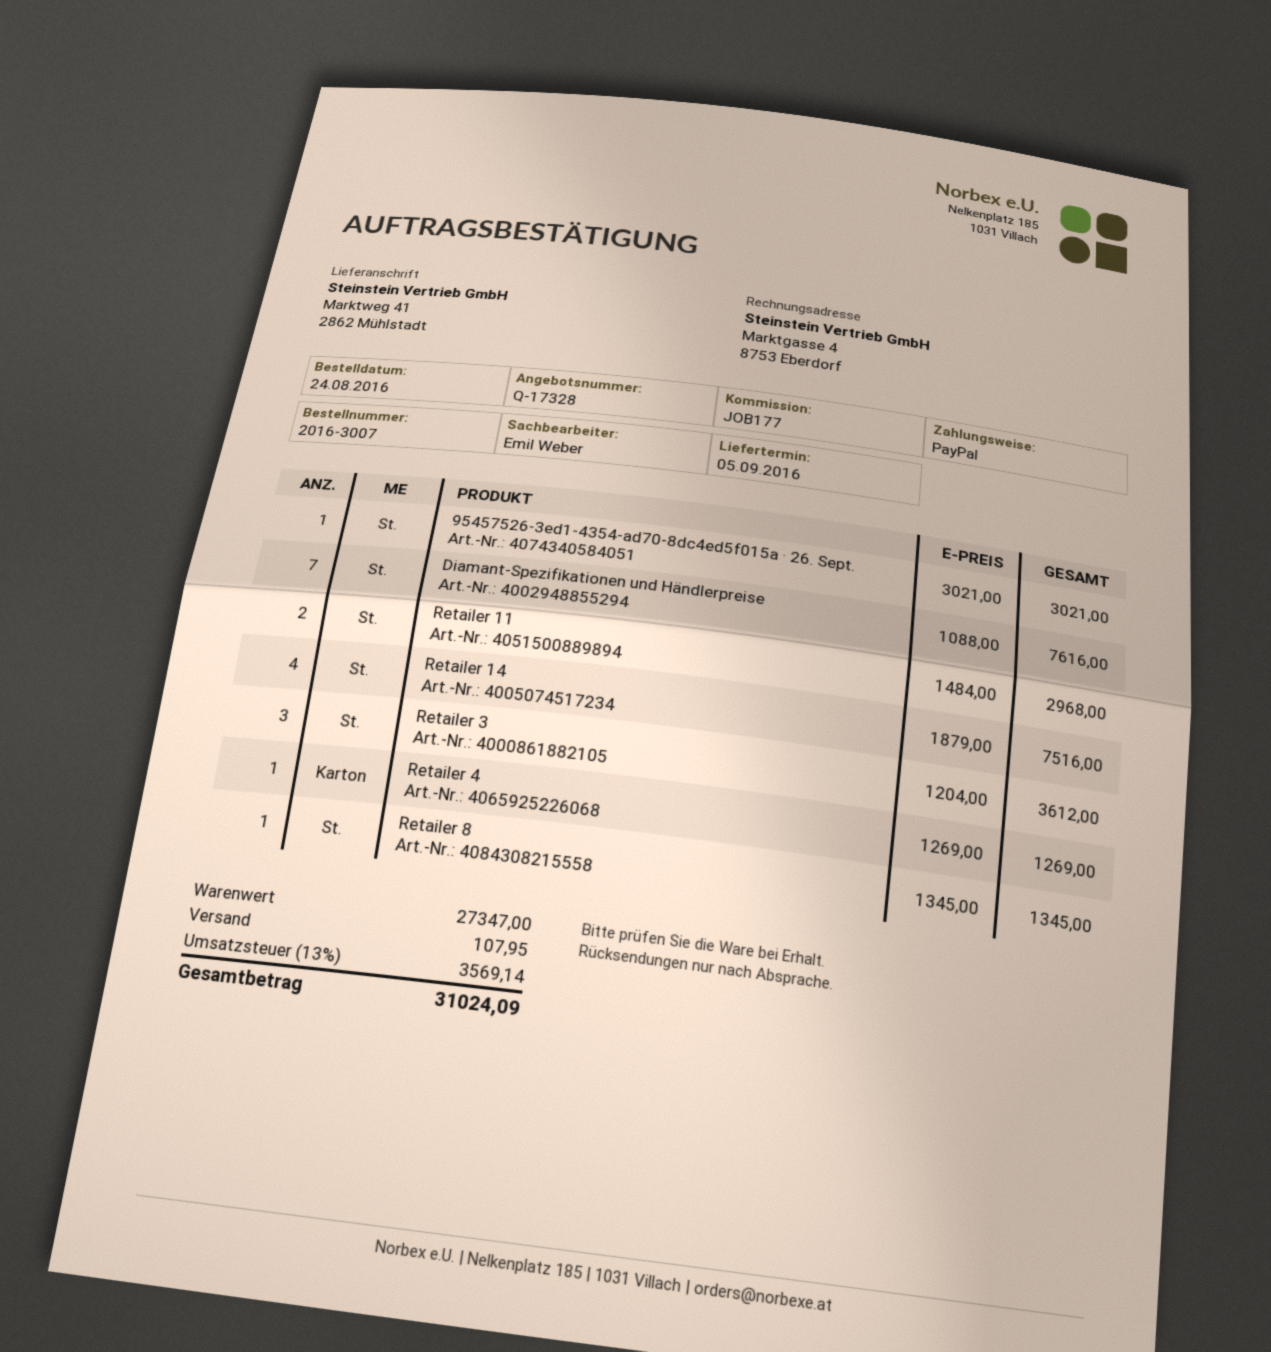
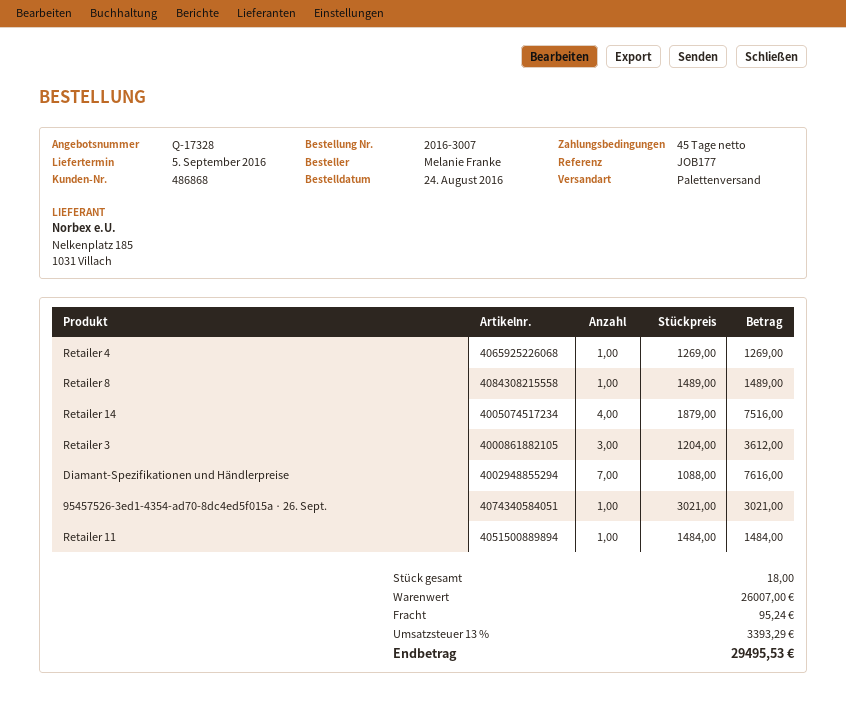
Retailer 11: 2 x 1484.00 = 2968.00 -> 1 x 1484.00 = 1484.00
Retailer 8: 1 x 1345.00 = 1345.00 -> 1 x 1489.00 = 1489.00
subtotal: 27347.00 -> 26007.00
shipping: 107.95 -> 95.24
tax: 13% = 3569.14 -> 13% = 3393.29
total: 31024.09 -> 29495.53

